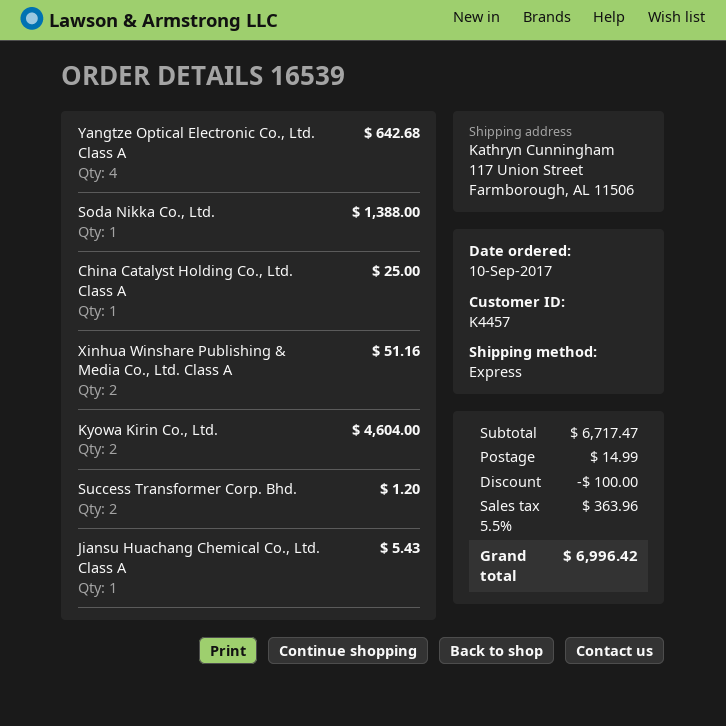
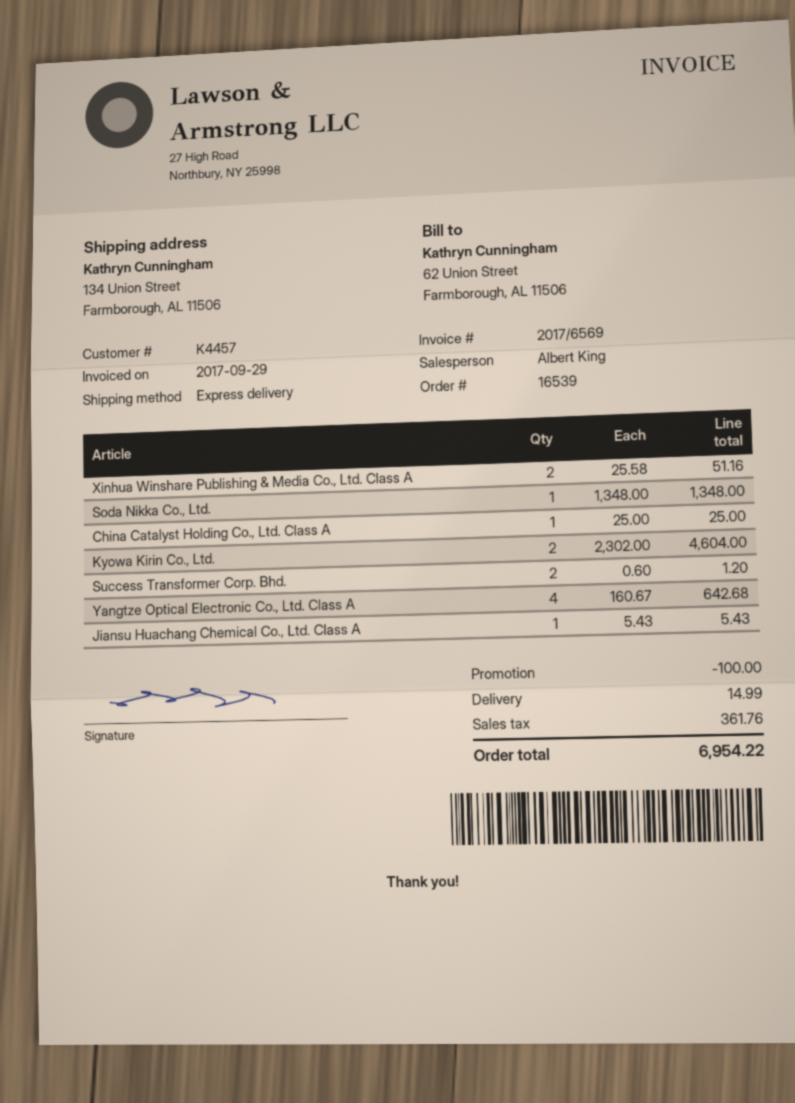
ship to: 117 Union Street, Farmborough, AL 11506 -> 134 Union Street, Farmborough, AL 11506
Soda Nikka Co., Ltd.: 1 for 1388.00 -> 1 for 1348.00
tax: 363.96 -> 361.76
total: 6996.42 -> 6954.22

